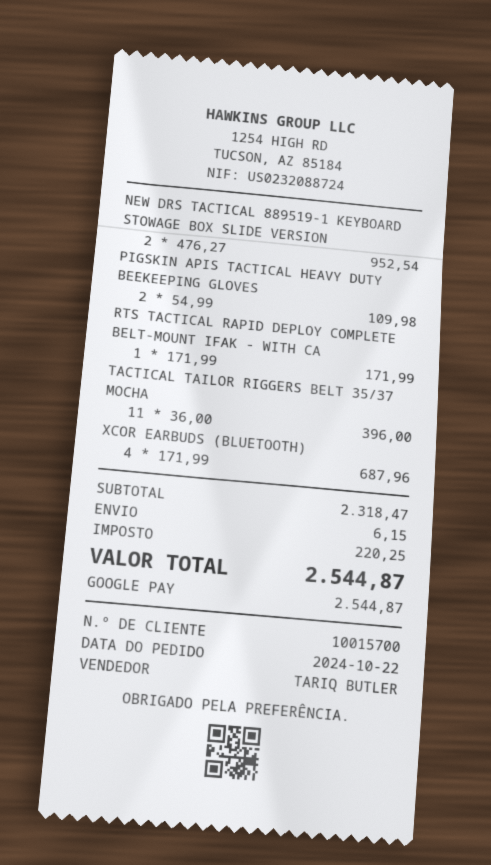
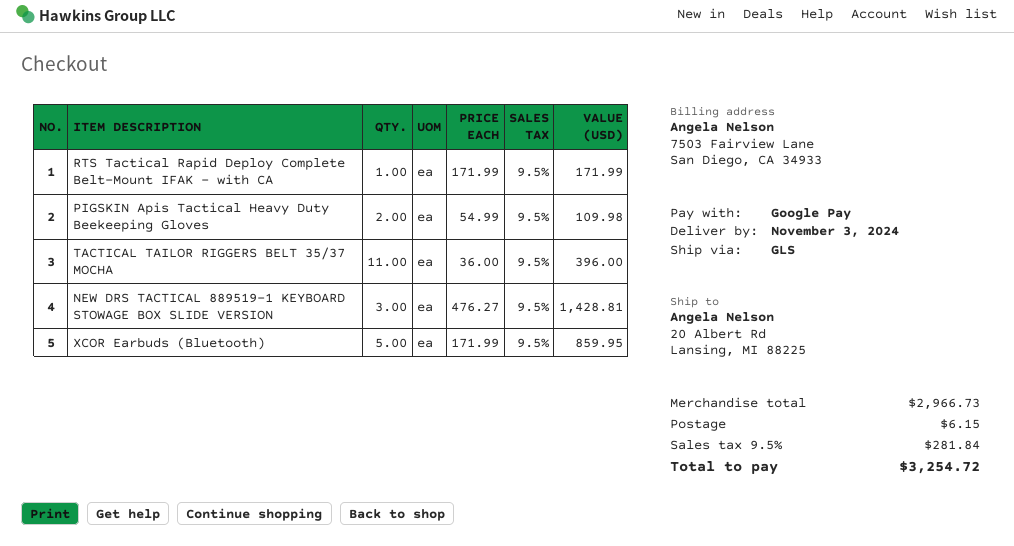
NEW DRS TACTICAL 889519-1 KEYBOARD STOWAGE BOX SLIDE VERSION: 2 x 476.27 = 952.54 -> 3 x 476.27 = 1428.81
XCOR EARBUDS (BLUETOOTH): 4 x 171.99 = 687.96 -> 5 x 171.99 = 859.95
subtotal: 2318.47 -> 2966.73
tax: 220.25 -> 281.84
total: 2544.87 -> 3254.72

